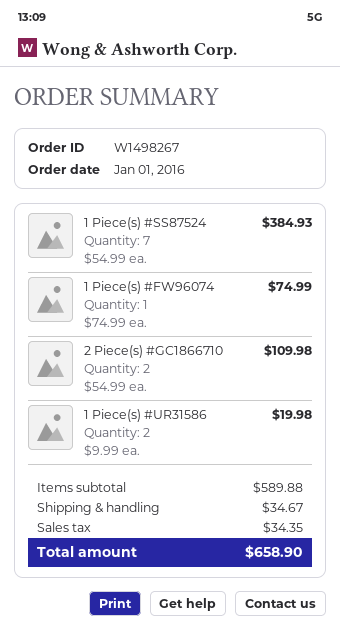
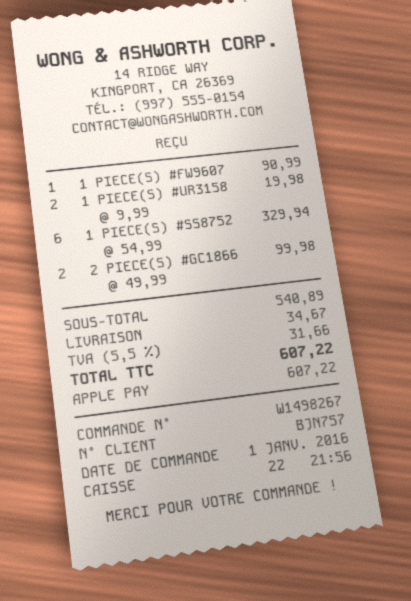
1 Piece(s) #SS87524: 7 x 54.99 = 384.93 -> 6 x 54.99 = 329.94
1 Piece(s) #FW96074: 1 x 74.99 = 74.99 -> 1 x 90.99 = 90.99
2 Piece(s) #GC1866710: 2 x 54.99 = 109.98 -> 2 x 49.99 = 99.98
subtotal: 589.88 -> 540.89
tax: 34.35 -> 31.66
total: 658.90 -> 607.22

